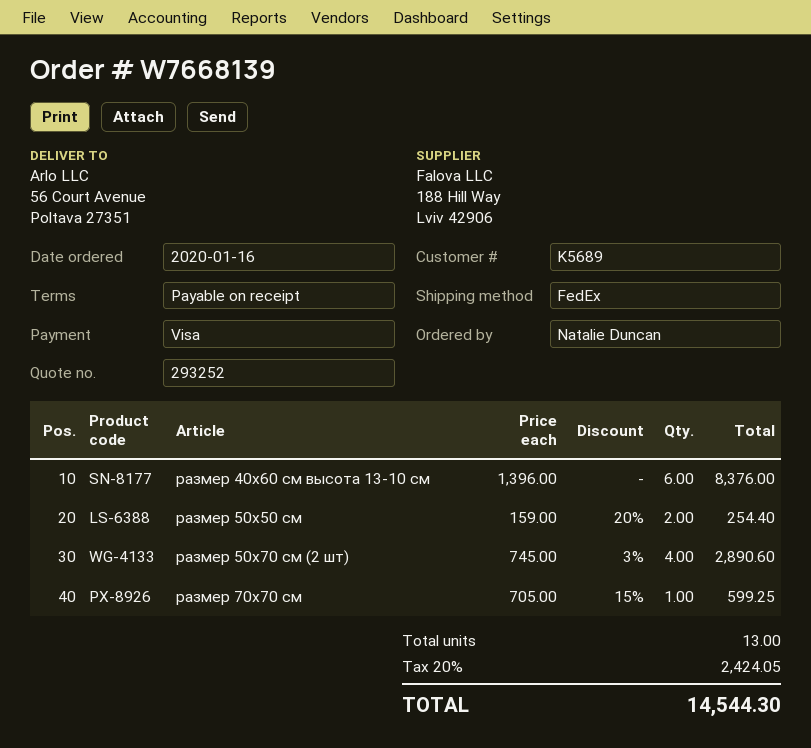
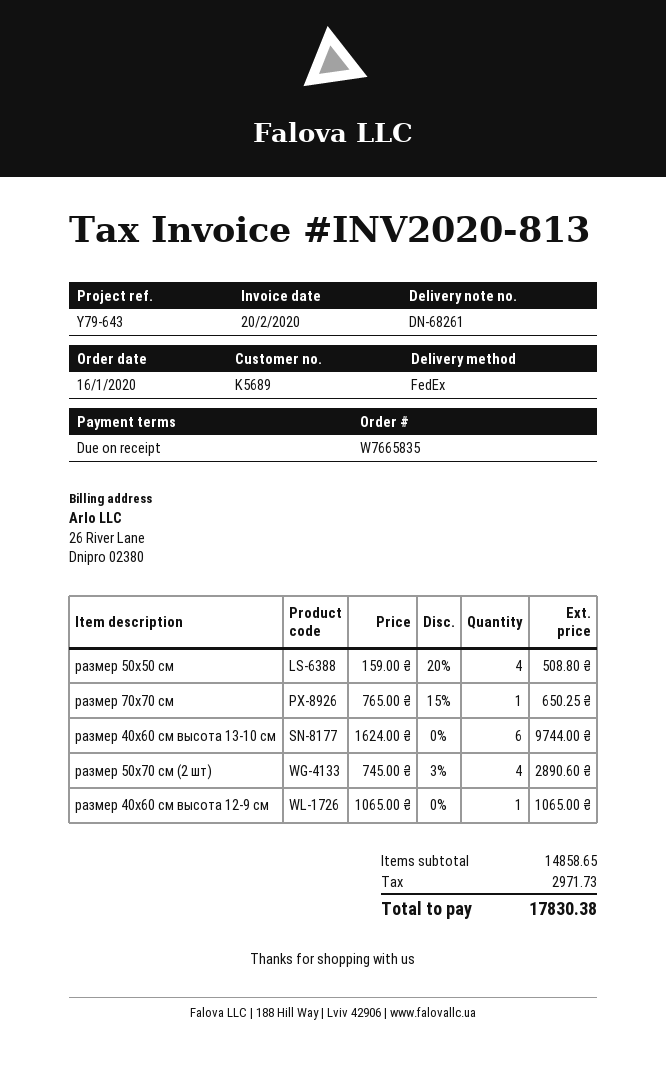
order number: W7668139 -> W7665835
размер 40х60 см высота 13-10 см: 6 x 1396.00 = 8376.00 -> 6 x 1624.00 = 9744.00
размер 50х50 см: 2 x 159.00 - 20% = 254.40 -> 4 x 159.00 - 20% = 508.80
размер 70х70 см: 1 x 705.00 - 15% = 599.25 -> 1 x 765.00 - 15% = 650.25
размер 40х60 см высота 12-9 см: none -> 1 x 1065.00 = 1065.00
tax: 2424.05 -> 2971.73
total: 14544.30 -> 17830.38

